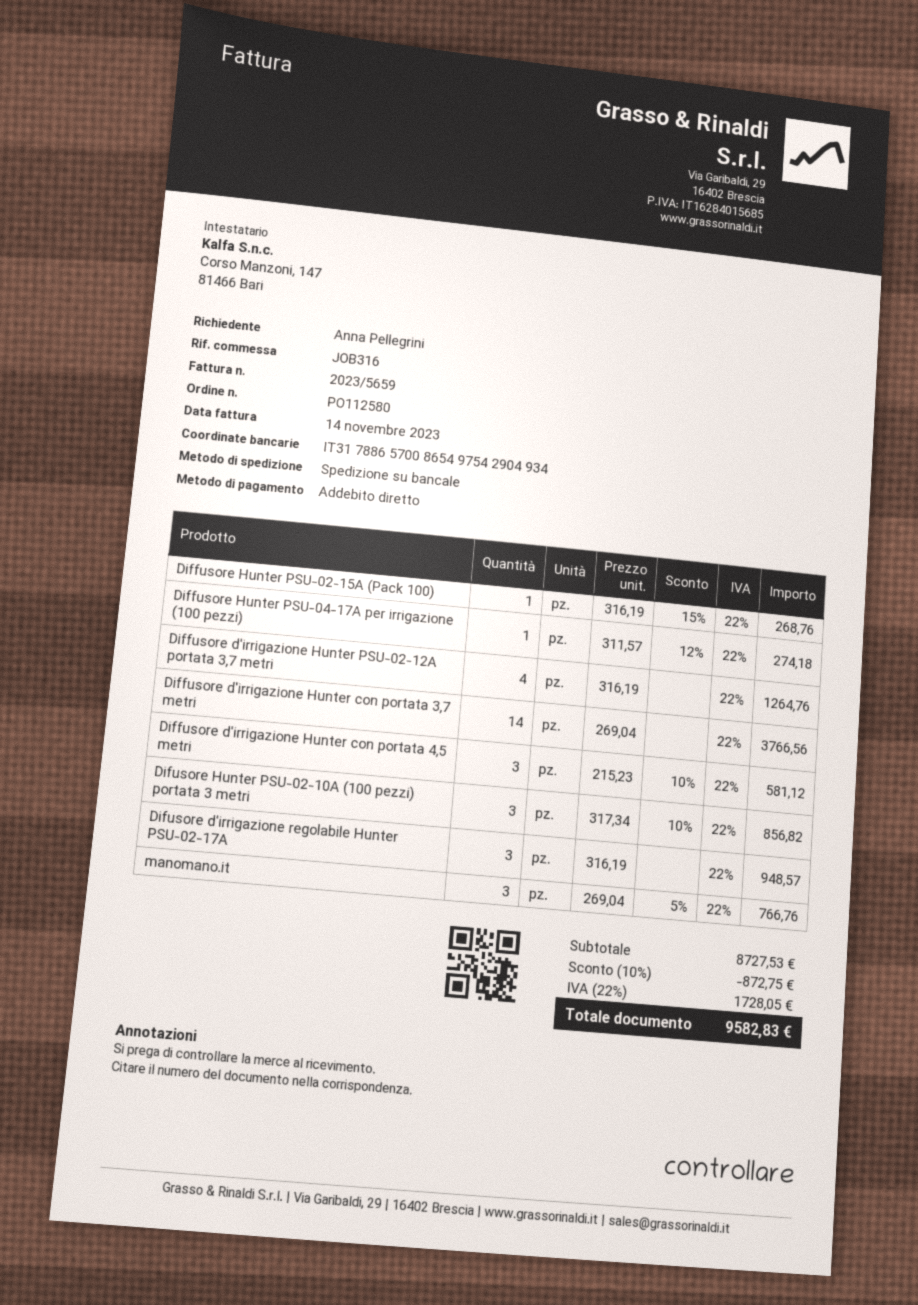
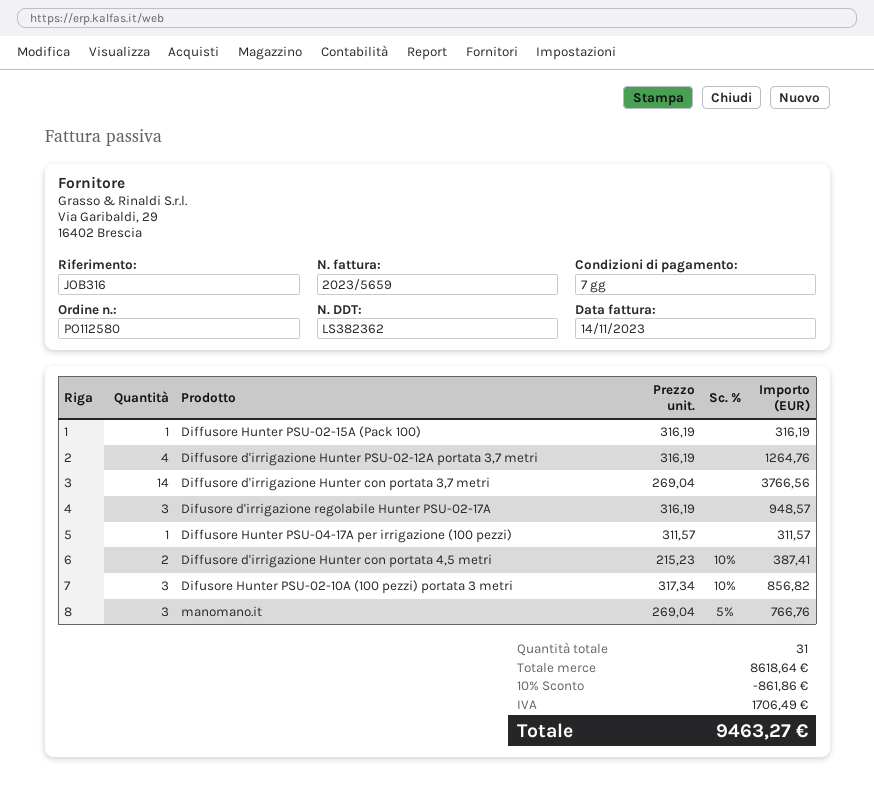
Diffusore Hunter PSU-02-15A (Pack 100): 1 x 316.19 - 15% = 268.76 -> 1 x 316.19 = 316.19
Diffusore Hunter PSU-04-17A per irrigazione (100 pezzi): 1 x 311.57 - 12% = 274.18 -> 1 x 311.57 = 311.57
Diffusore d'irrigazione Hunter con portata 4,5 metri: 3 x 215.23 - 10% = 581.12 -> 2 x 215.23 - 10% = 387.41
subtotal: 8727.53 -> 8618.64
discount: 10% = 872.75 -> 10% = 861.86
tax: 1728.05 -> 1706.49
total: 9582.83 -> 9463.27

